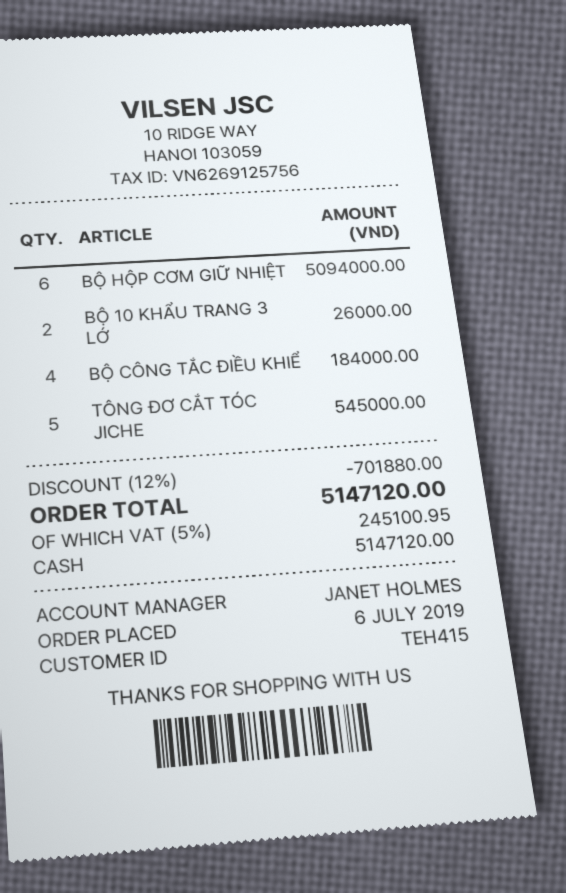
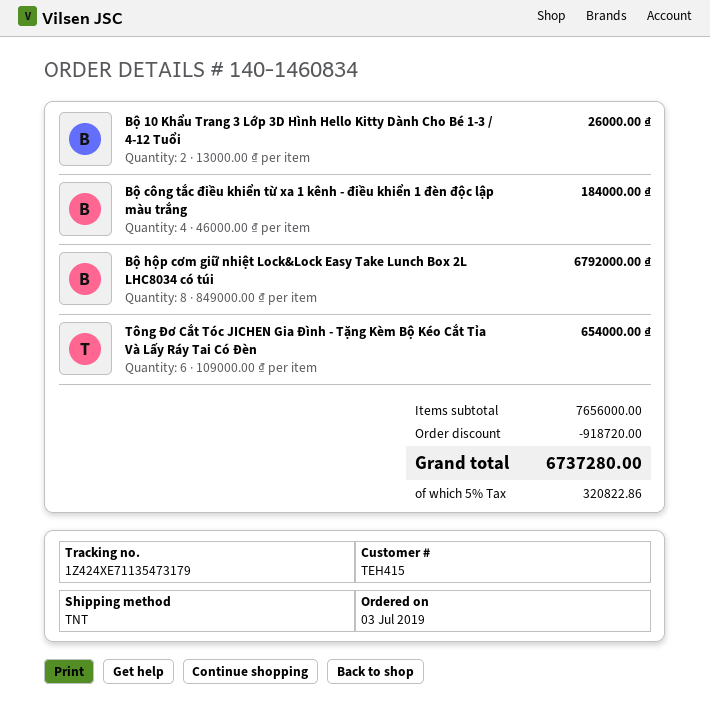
order date: 2019-07-06 -> 2019-07-03
BỘ HỘP CƠM GIỮ NHIỆT: 6 for 5094000.00 -> 8 for 6792000.00
TÔNG ĐƠ CẮT TÓC JICHE: 5 for 545000.00 -> 6 for 654000.00
discount: 701880.00 -> 918720.00
tax: 5% = 245100.95 -> 5% = 320822.86
total: 5147120.00 -> 6737280.00

